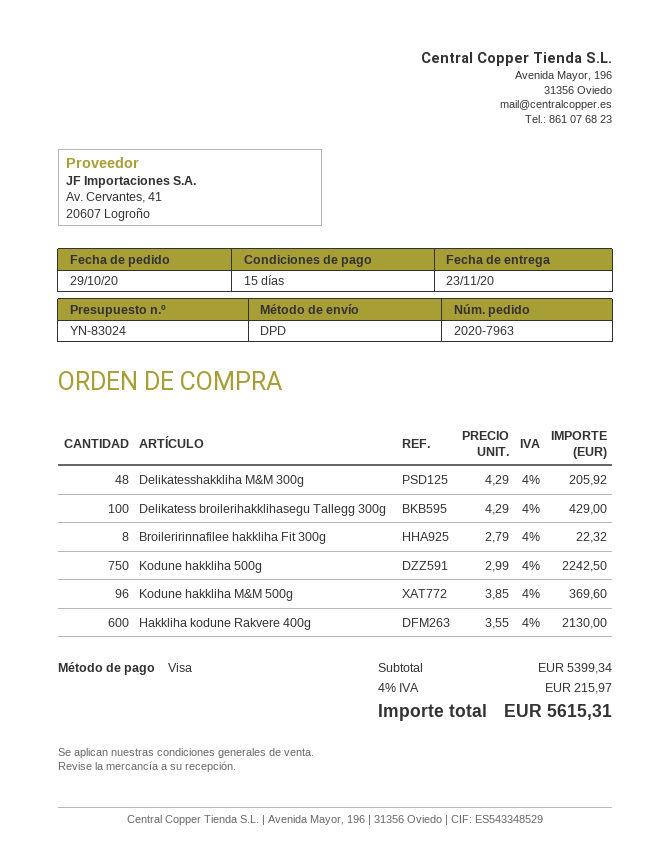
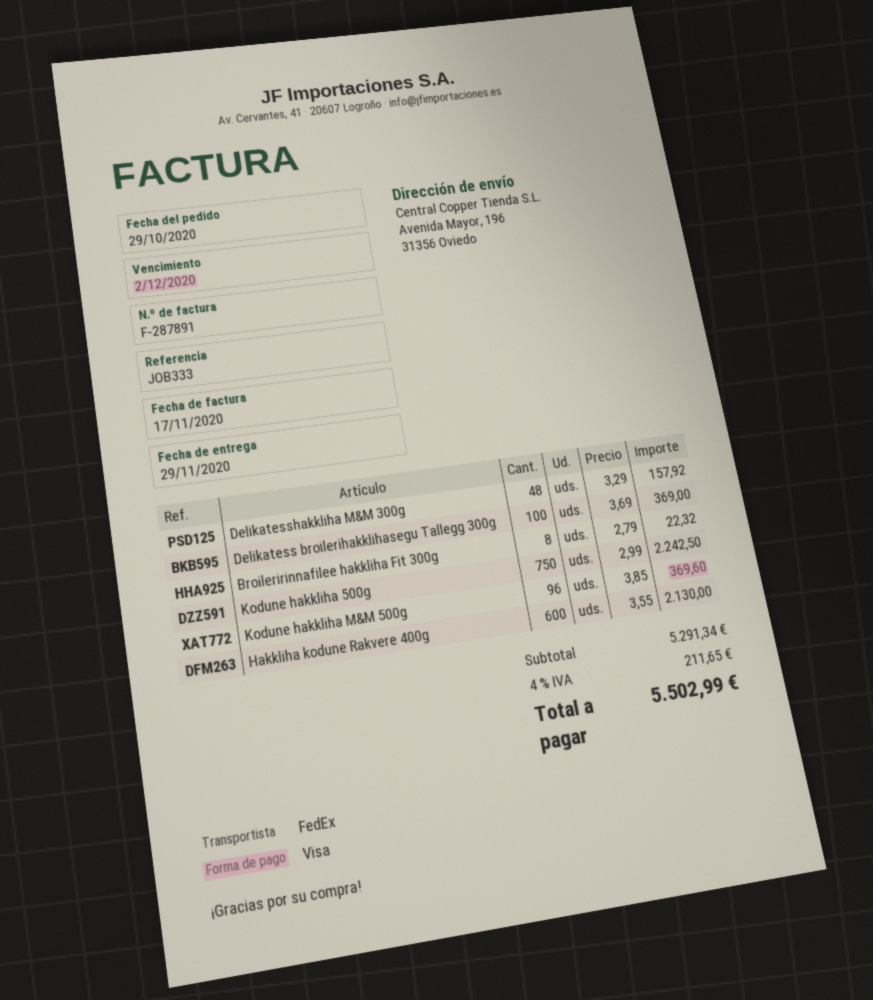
delivery date: 2020-11-23 -> 2020-11-29
shipping method: DPD -> FedEx
Delikatesshakkliha M&M 300g: 48 x 4.29 = 205.92 -> 48 x 3.29 = 157.92
Delikatess broilerihakklihasegu Tallegg 300g: 100 x 4.29 = 429.00 -> 100 x 3.69 = 369.00
subtotal: 5399.34 -> 5291.34
tax: 4% = 215.97 -> 4% = 211.65
total: 5615.31 -> 5502.99

